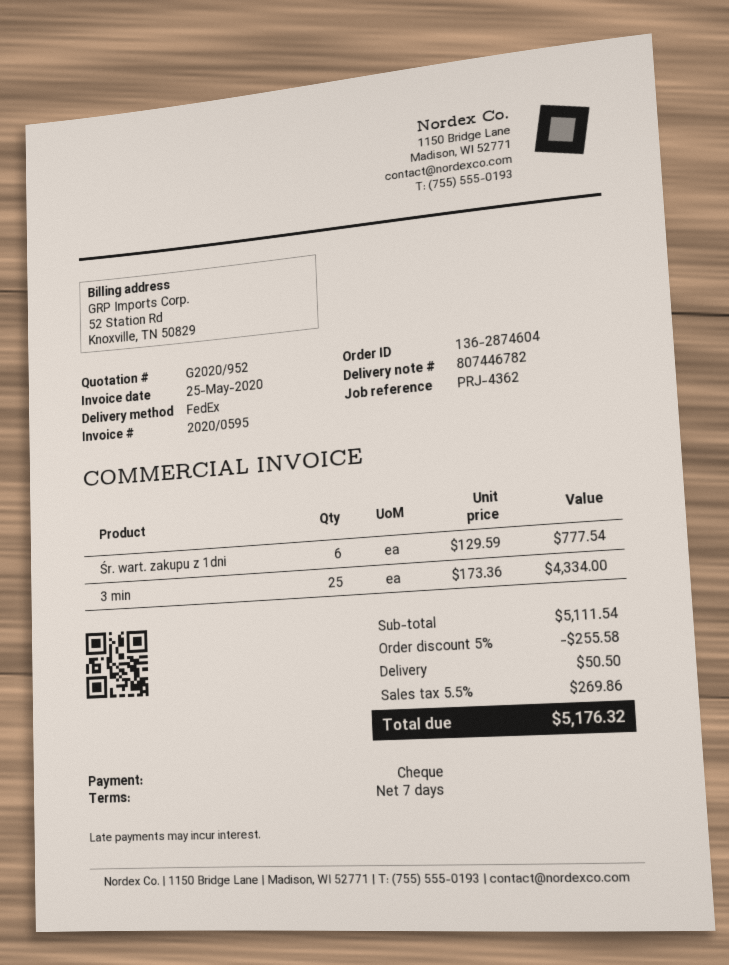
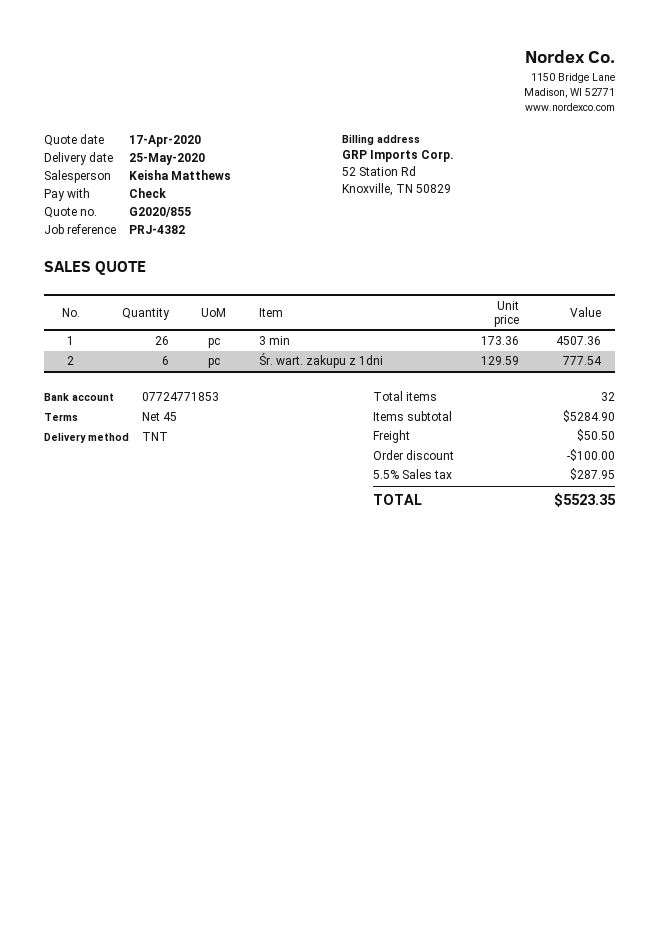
quote number: G2020/952 -> G2020/855
payment terms: 7 days -> 45 days
reference: PRJ-4362 -> PRJ-4382
shipping method: FedEx -> TNT
3 min: 25 x 173.36 = 4334.00 -> 26 x 173.36 = 4507.36
subtotal: 5111.54 -> 5284.90
discount: 255.58 -> 100.00
tax: 5.5% = 269.86 -> 5.5% = 287.95
total: 5176.32 -> 5523.35

